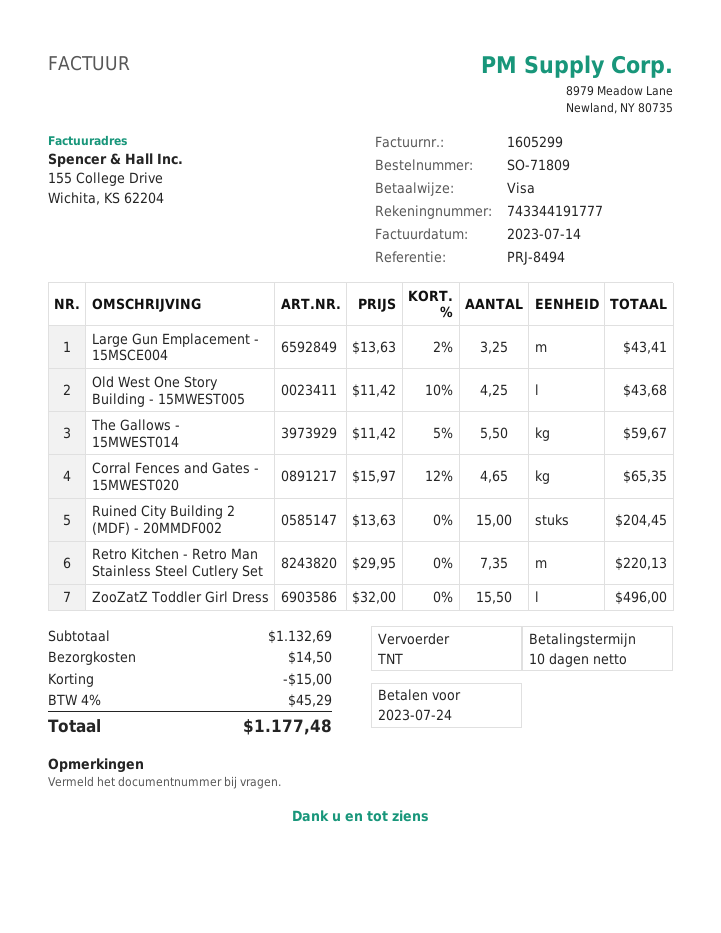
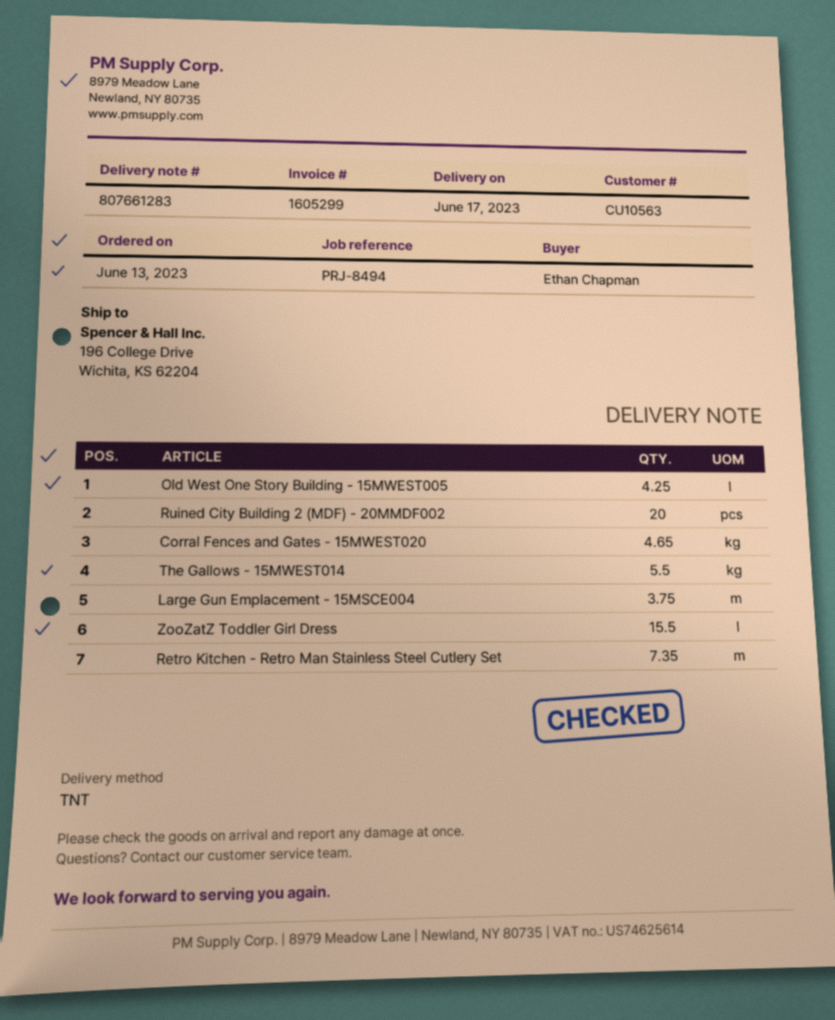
Large Gun Emplacement - 15MSCE004: 3.25 -> 3.75
Ruined City Building 2 (MDF) - 20MMDF002: 15 -> 20

